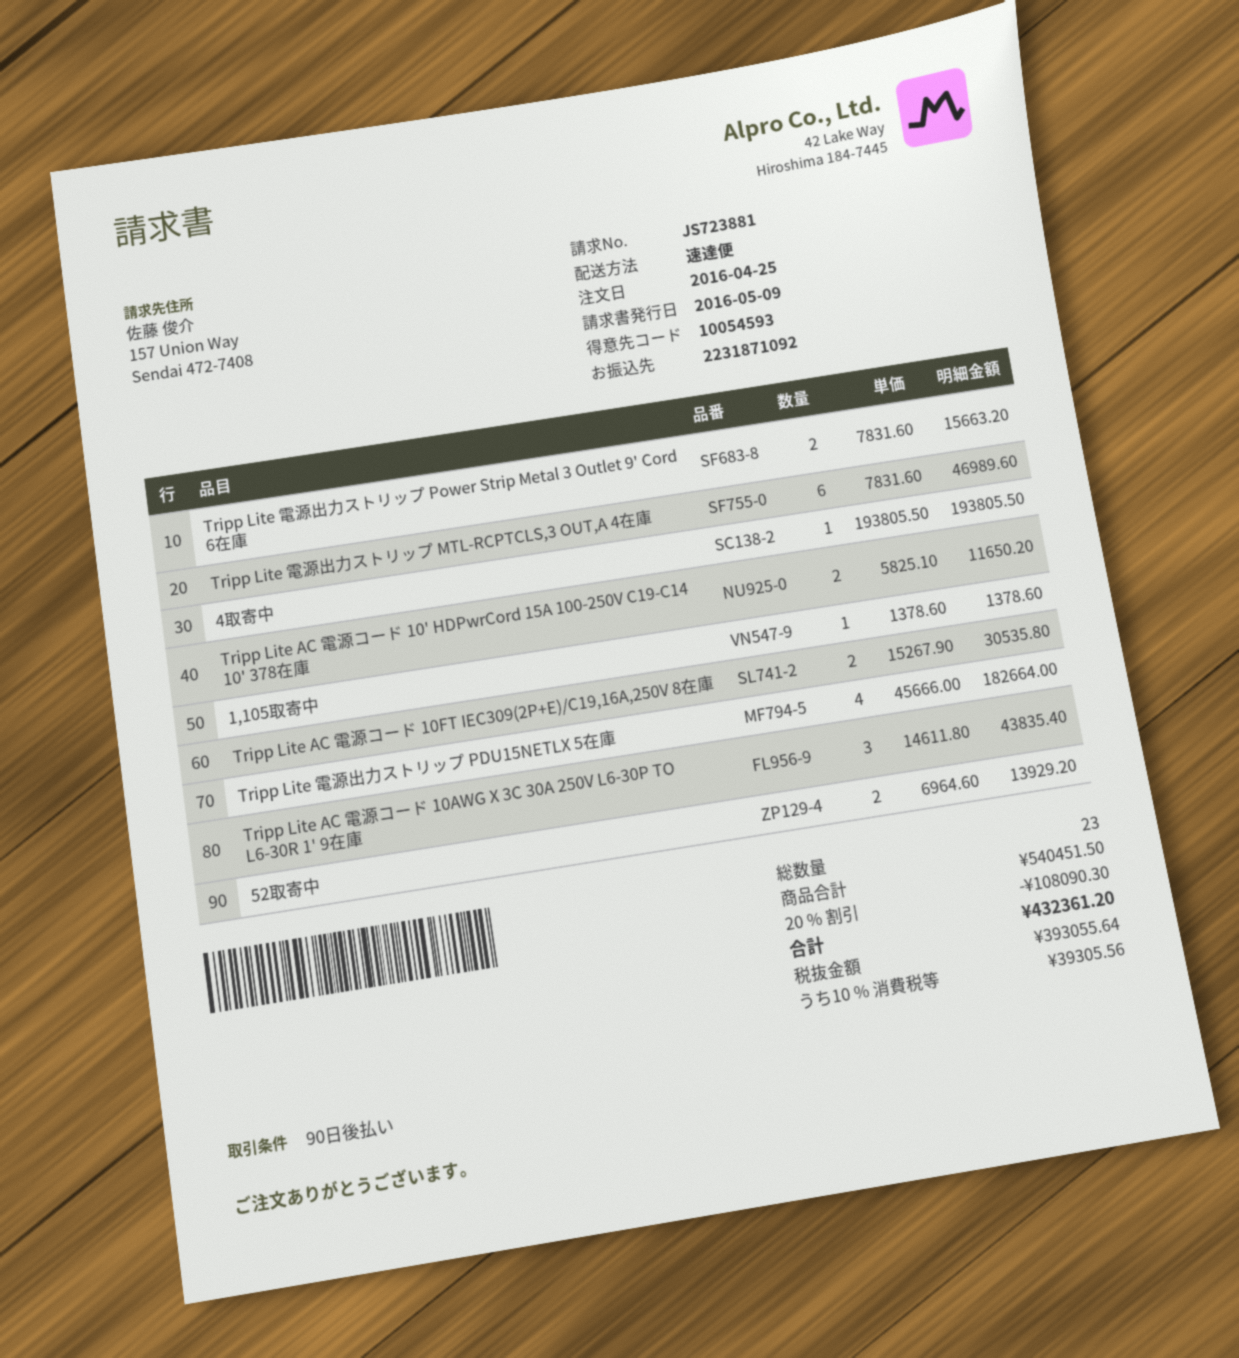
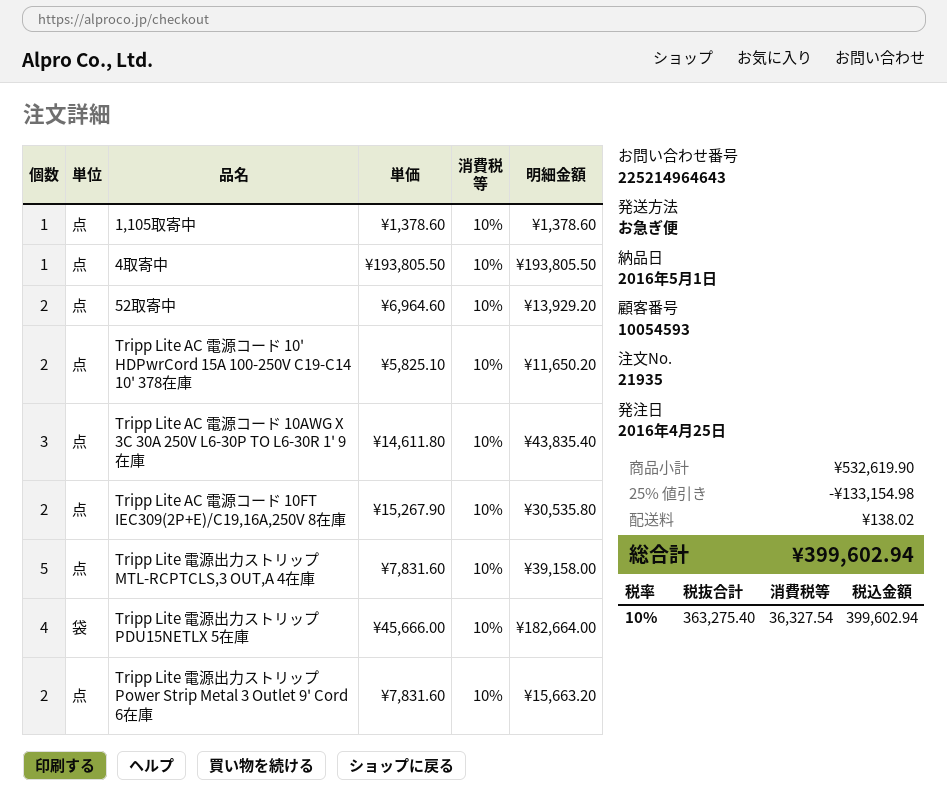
Tripp Lite 電源出力ストリップ MTL-RCPTCLS,3 OUT,A 4在庫: 6 x 7831.60 = 46989.60 -> 5 x 7831.60 = 39158.00
subtotal: 540451.50 -> 532619.90
discount: 20% = 108090.30 -> 25% = 133154.98
shipping: none -> 138.02
net: 393055.64 -> 363275.40
tax: 10% = 39305.56 -> 10% = 36327.54
total: 432361.20 -> 399602.94

